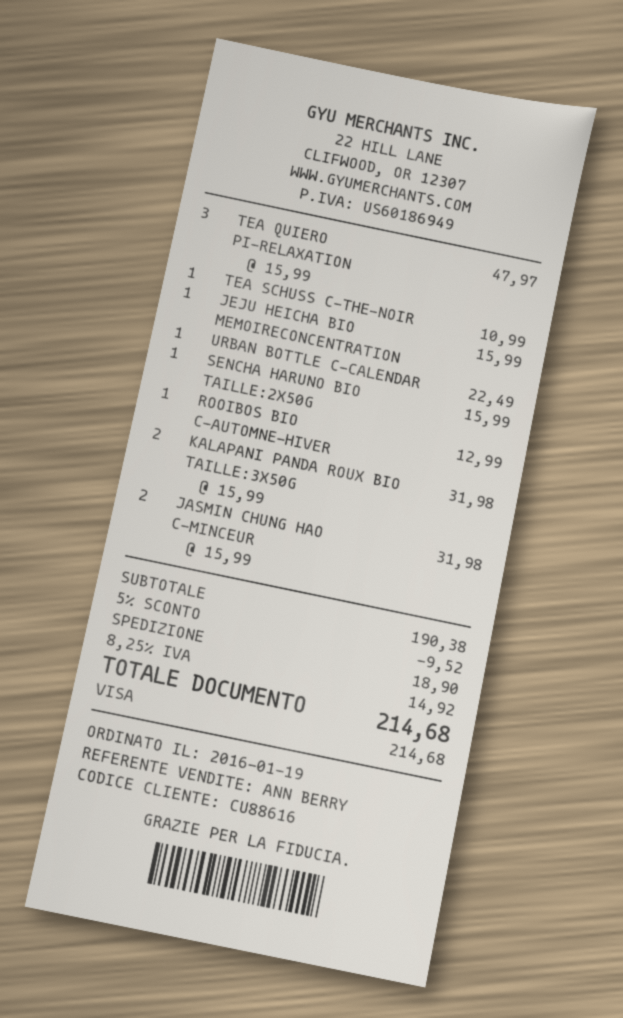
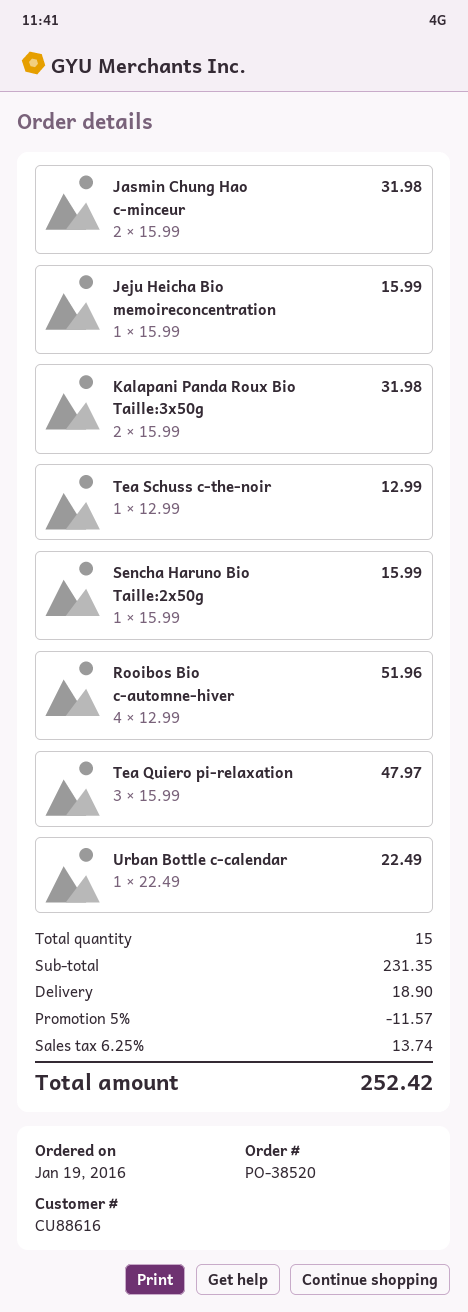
TEA SCHUSS C-THE-NOIR: 1 x 10.99 = 10.99 -> 1 x 12.99 = 12.99
ROOIBOS BIO C-AUTOMNE-HIVER: 1 x 12.99 = 12.99 -> 4 x 12.99 = 51.96
subtotal: 190.38 -> 231.35
discount: 5% = 9.52 -> 5% = 11.57
tax: 8.25% = 14.92 -> 6.25% = 13.74
total: 214.68 -> 252.42

